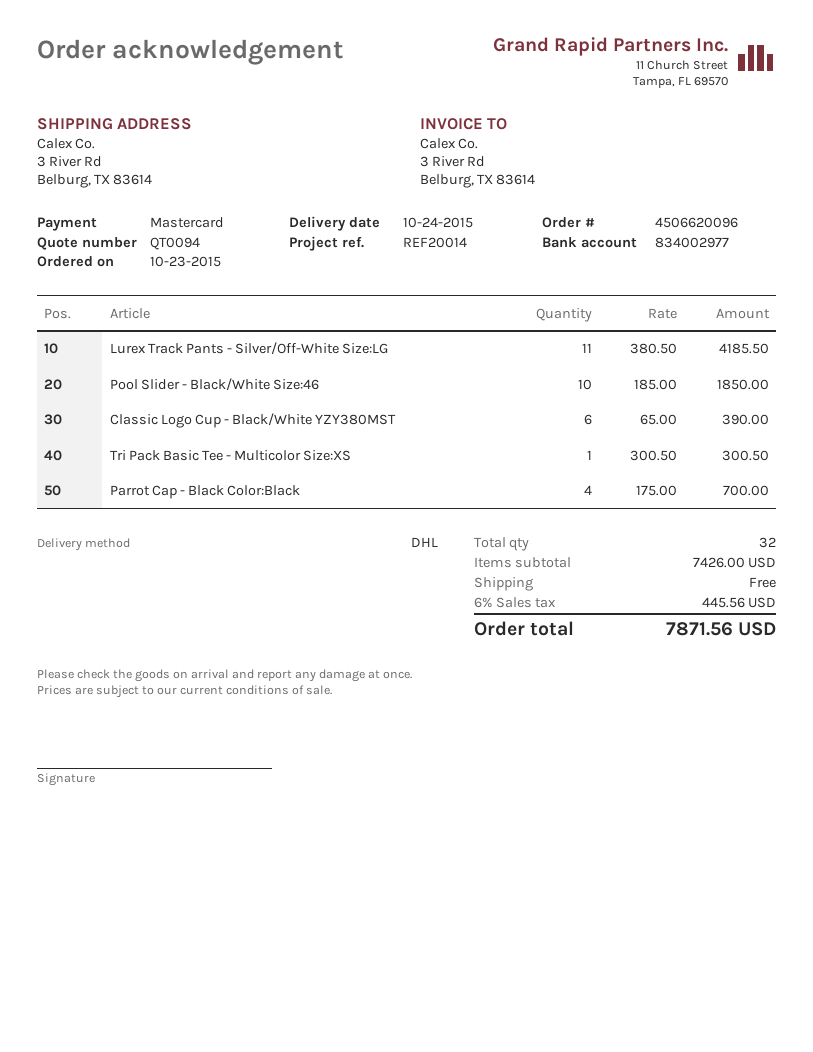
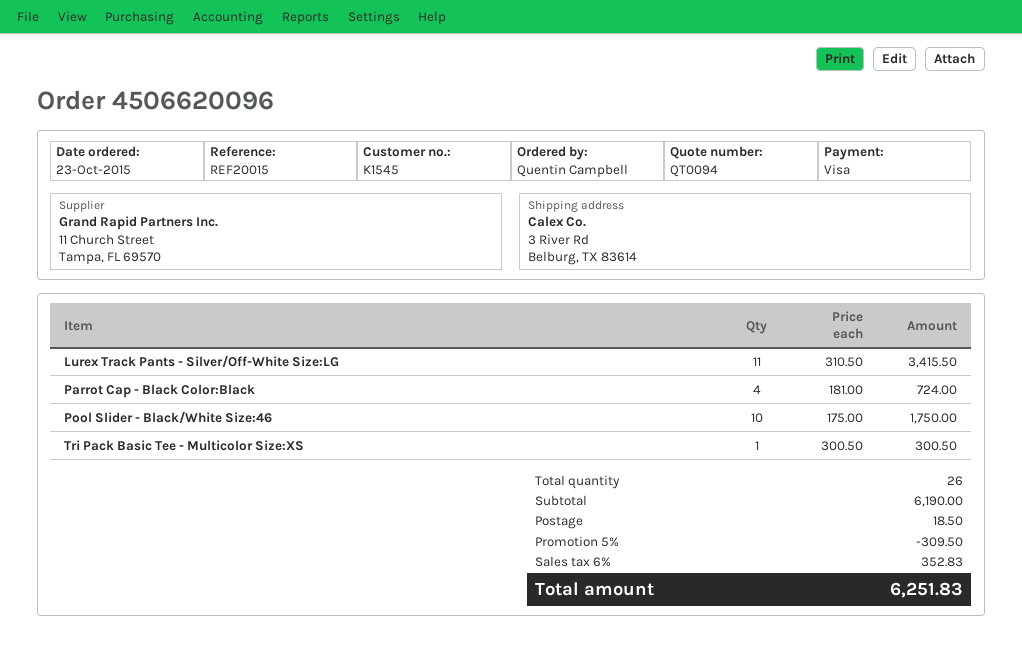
reference: REF20014 -> REF20015
payment method: Mastercard -> Visa
Lurex Track Pants - Silver/Off-White Size:LG: 11 x 380.50 = 4185.50 -> 11 x 310.50 = 3415.50
Pool Slider - Black/White Size:46: 10 x 185.00 = 1850.00 -> 10 x 175.00 = 1750.00
Classic Logo Cup - Black/White YZY380MST: 6 x 65.00 = 390.00 -> none
Parrot Cap - Black Color:Black: 4 x 175.00 = 700.00 -> 4 x 181.00 = 724.00
total quantity: 32 -> 26
subtotal: 7426.00 -> 6190.00
discount: none -> 5% = 309.50
shipping: 0.00 -> 18.50
tax: 6% = 445.56 -> 6% = 352.83
total: 7871.56 -> 6251.83

